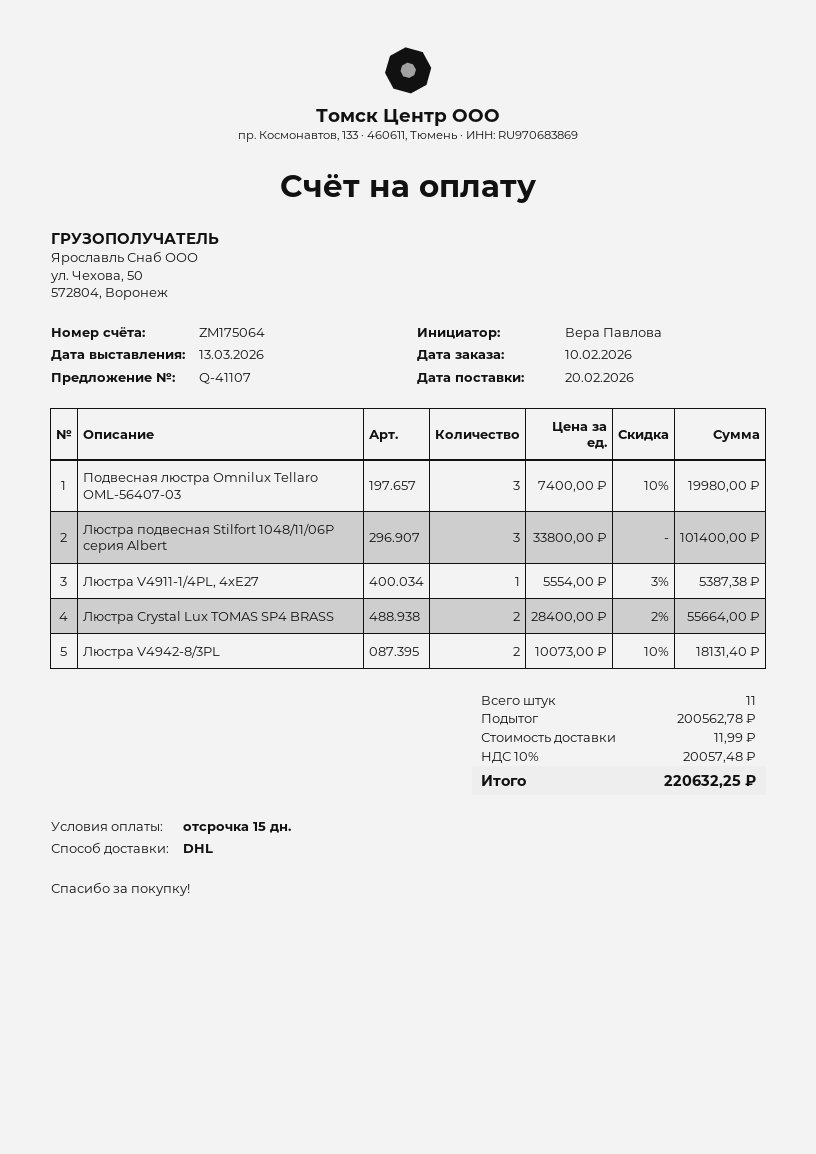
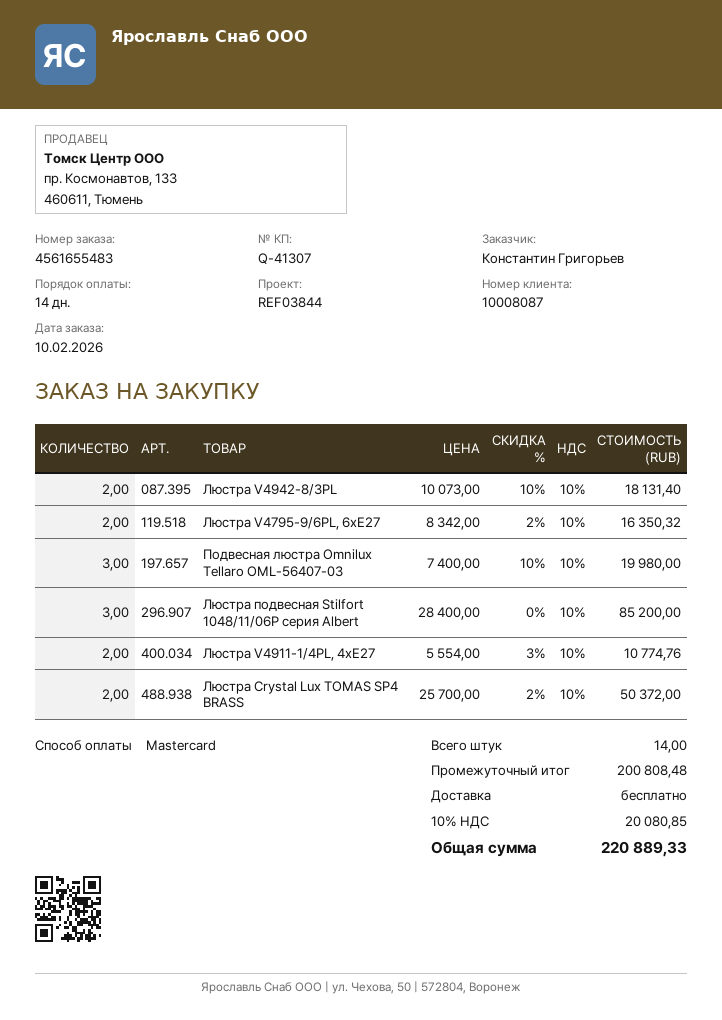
quote number: Q-41107 -> Q-41307
payment terms: 15 days -> 14 days
ordered by: Вера Павлова -> Константин Григорьев
Люстра подвесная Stilfort 1048/11/06P серия Albert: 3 x 33800.00 = 101400.00 -> 3 x 28400.00 = 85200.00
Люстра V4911-1/4PL, 4xE27: 1 x 5554.00 - 3% = 5387.38 -> 2 x 5554.00 - 3% = 10774.76
Люстра Crystal Lux TOMAS SP4 BRASS: 2 x 28400.00 - 2% = 55664.00 -> 2 x 25700.00 - 2% = 50372.00
Люстра V4795-9/6PL, 6xE27: none -> 2 x 8342.00 - 2% = 16350.32
total quantity: 11 -> 14
subtotal: 200562.78 -> 200808.48
shipping: 11.99 -> 0.00
tax: 10% = 20057.48 -> 10% = 20080.85
total: 220632.25 -> 220889.33

